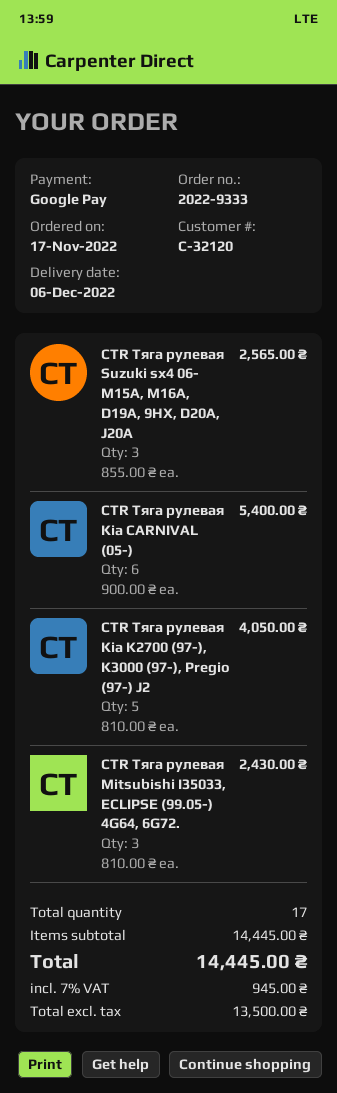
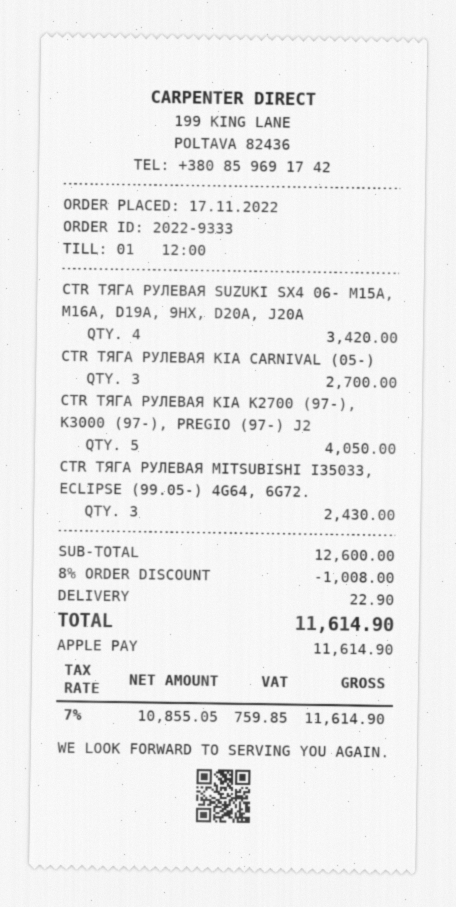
payment method: Google Pay -> Apple Pay
CTR Тяга рулевая Suzuki sx4 06- M15A, M16A, D19A, 9HX, D20A, J20A: 3 for 2565.00 -> 4 for 3420.00
CTR Тяга рулевая Kia CARNIVAL (05-): 6 for 5400.00 -> 3 for 2700.00
subtotal: 14445.00 -> 12600.00
discount: none -> 8% = 1008.00
shipping: none -> 22.90
net: 13500.00 -> 10855.05
tax: 7% = 945.00 -> 7% = 759.85
total: 14445.00 -> 11614.90

